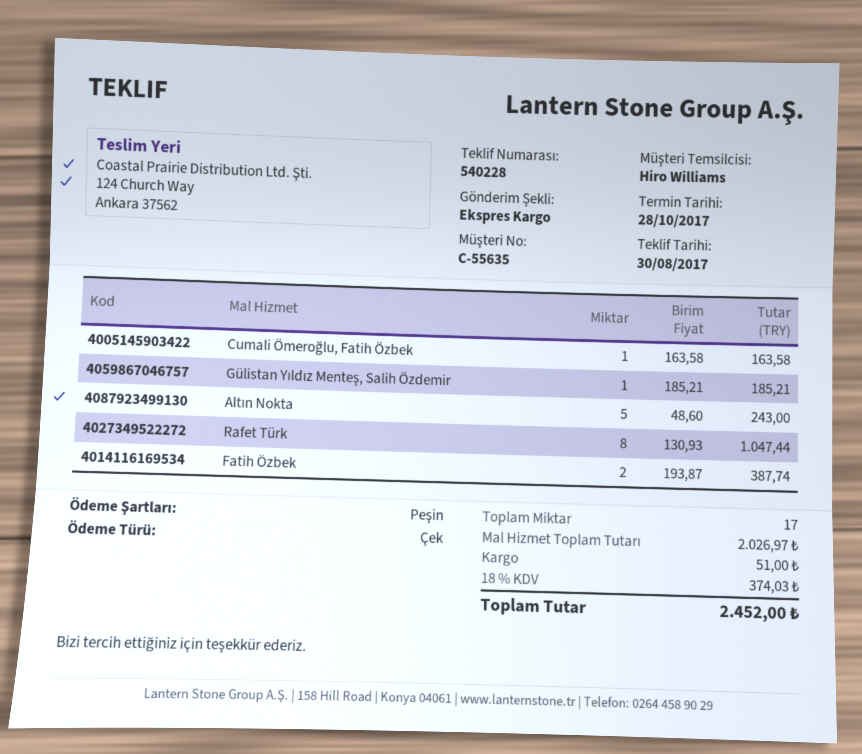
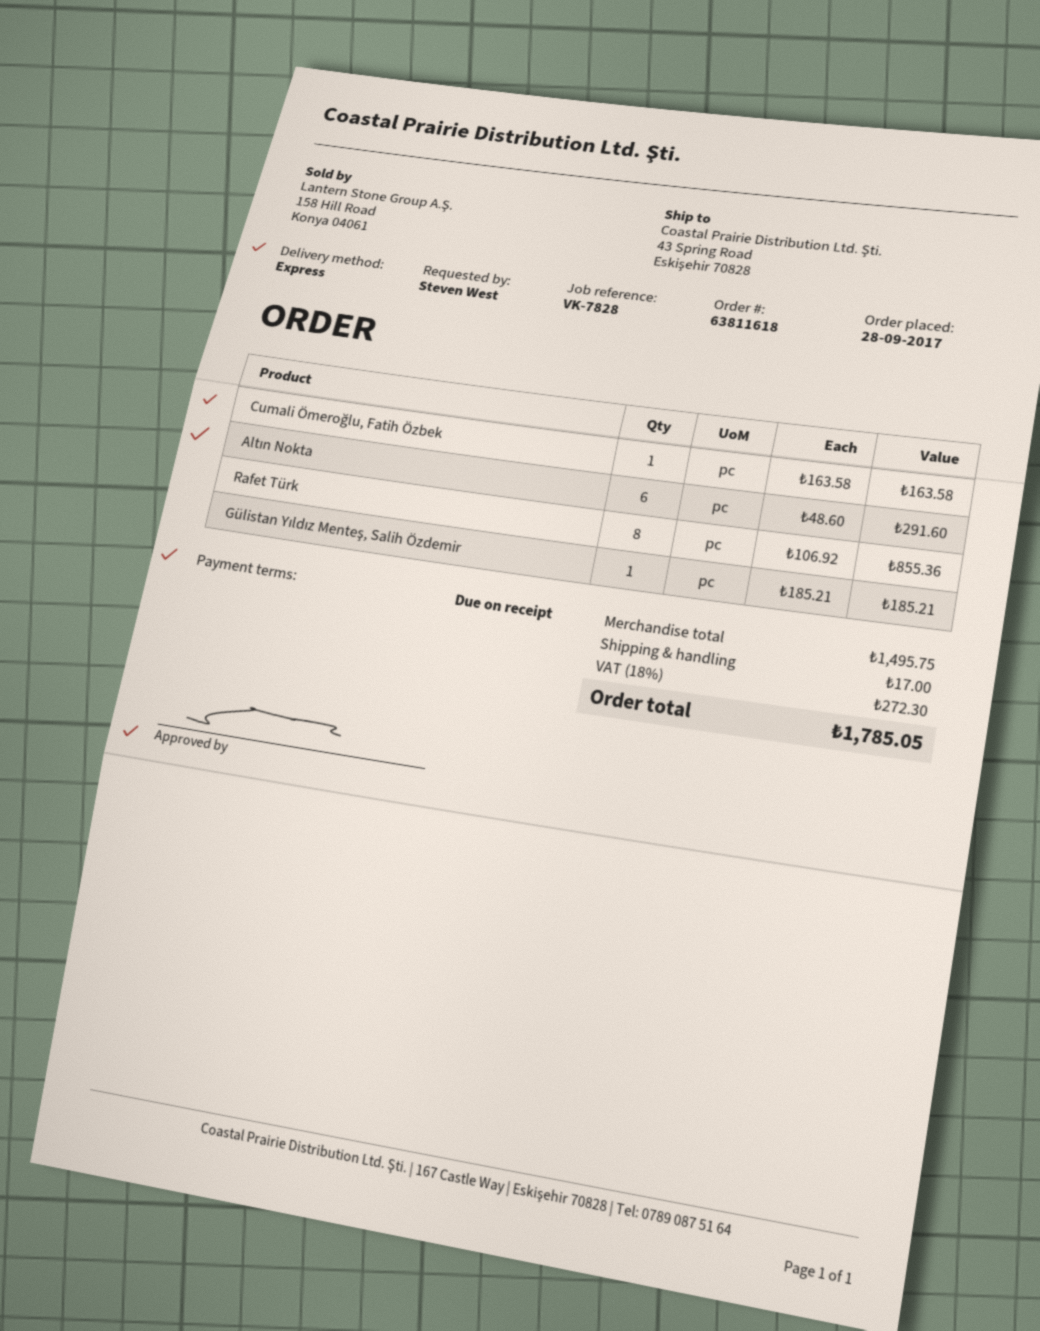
ship to: 124 Church Way, Ankara 37562 -> 43 Spring Road, Eskişehir 70828
Altın Nokta: 5 x 48.60 = 243.00 -> 6 x 48.60 = 291.60
Rafet Türk: 8 x 130.93 = 1047.44 -> 8 x 106.92 = 855.36
Fatih Özbek: 2 x 193.87 = 387.74 -> none
subtotal: 2026.97 -> 1495.75
shipping: 51.00 -> 17.00
tax: 18% = 374.03 -> 18% = 272.30
total: 2452.00 -> 1785.05

